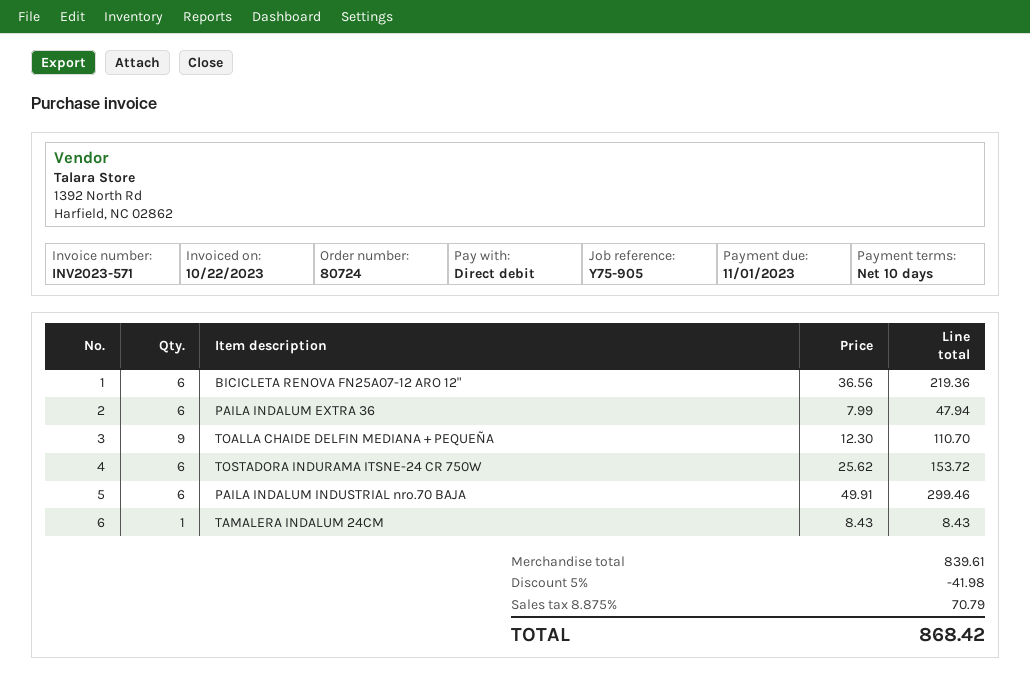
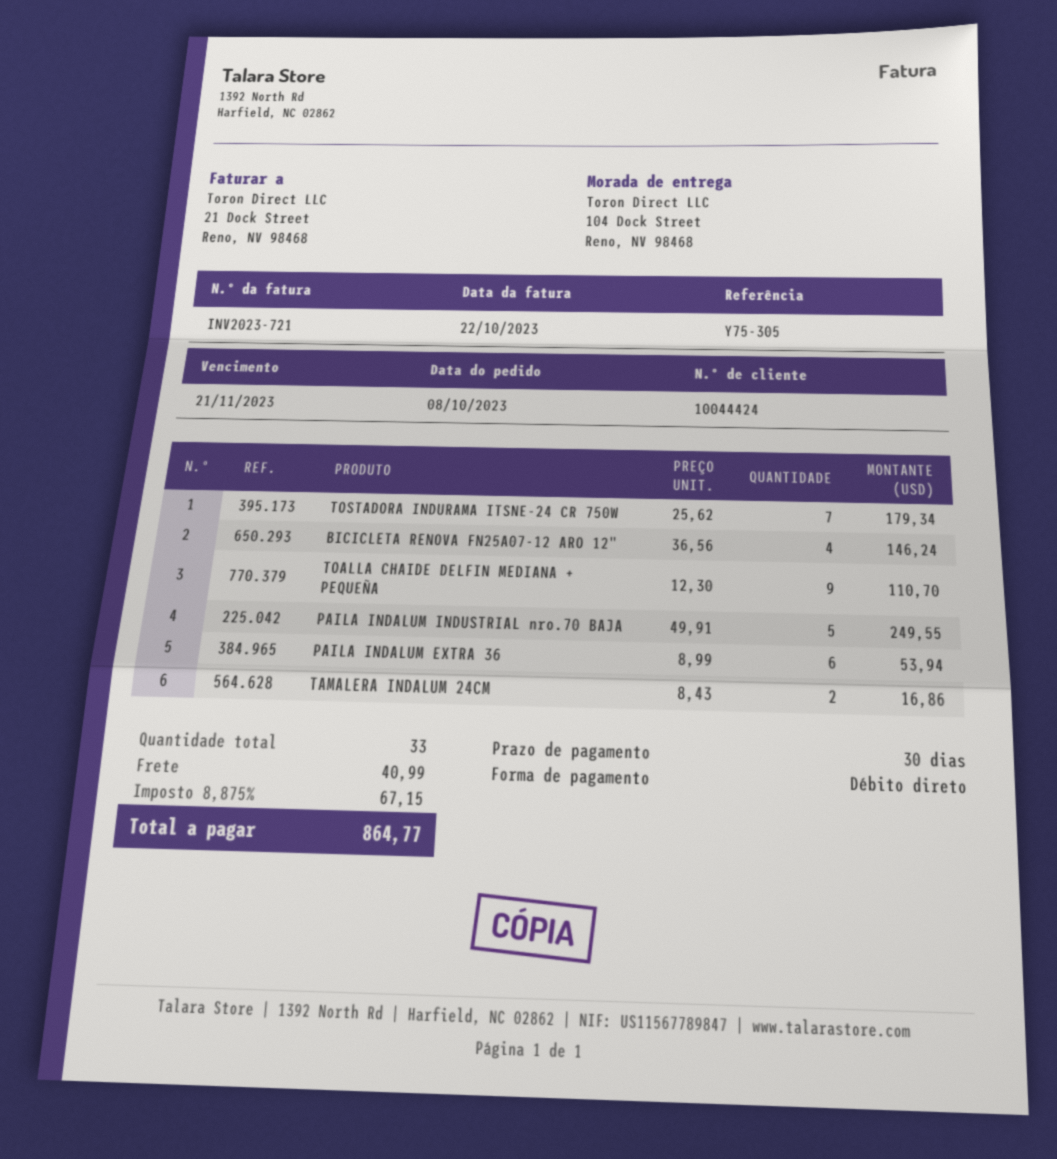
invoice number: INV2023-571 -> INV2023-721
payment terms: 10 days -> 30 days
due date: 2023-11-01 -> 2023-11-21
reference: Y75-905 -> Y75-305
BICICLETA RENOVA FN25A07-12 ARO 12": 6 x 36.56 = 219.36 -> 4 x 36.56 = 146.24
PAILA INDALUM EXTRA 36: 6 x 7.99 = 47.94 -> 6 x 8.99 = 53.94
TOSTADORA INDURAMA ITSNE-24 CR 750W: 6 x 25.62 = 153.72 -> 7 x 25.62 = 179.34
PAILA INDALUM INDUSTRIAL nro.70 BAJA: 6 x 49.91 = 299.46 -> 5 x 49.91 = 249.55
TAMALERA INDALUM 24CM: 1 x 8.43 = 8.43 -> 2 x 8.43 = 16.86
discount: 5% = 41.98 -> none
shipping: none -> 40.99
tax: 8.875% = 70.79 -> 8.875% = 67.15
total: 868.42 -> 864.77

